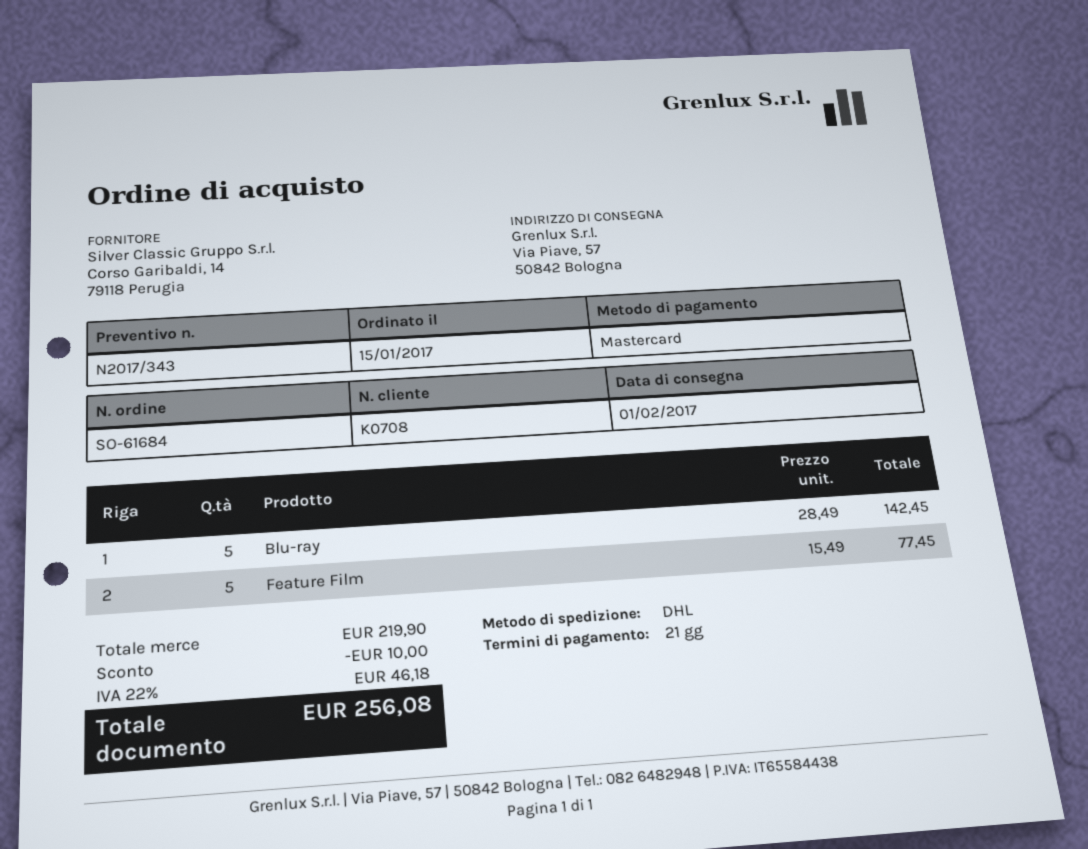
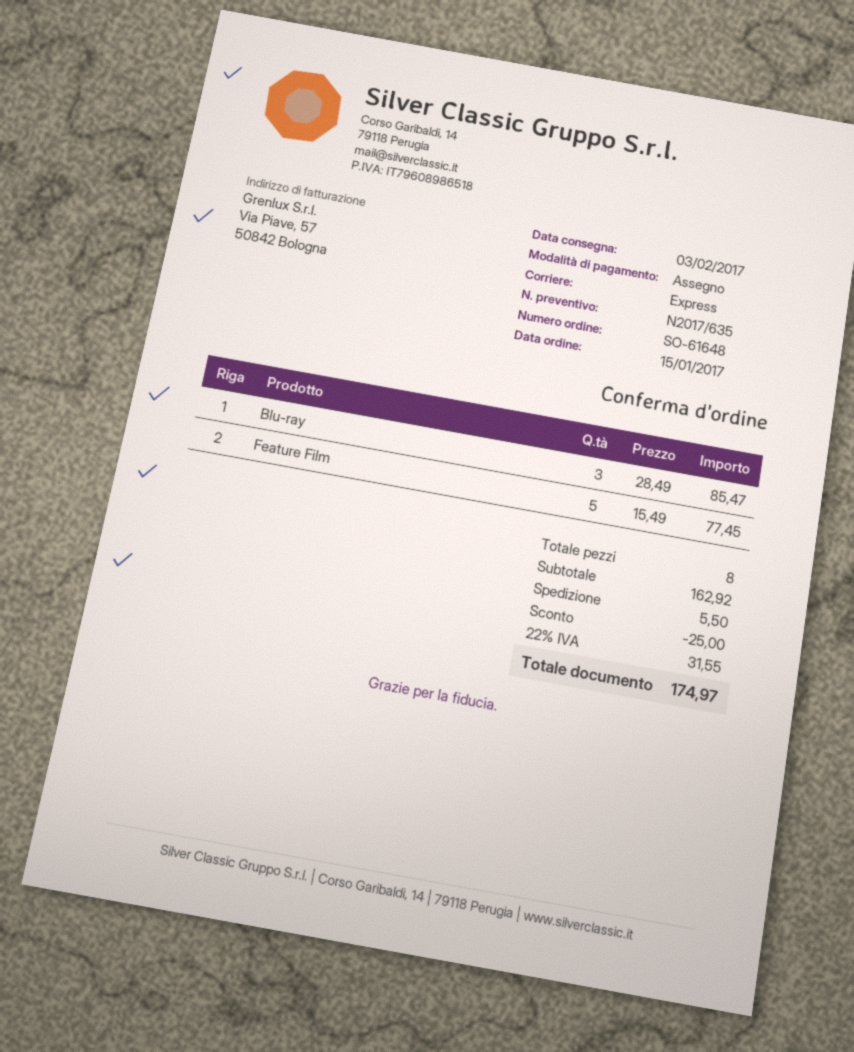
quote number: N2017/343 -> N2017/635
order number: SO-61684 -> SO-61648
delivery date: 2017-02-01 -> 2017-02-03
payment method: Mastercard -> cheque
shipping method: DHL -> express
Blu-ray: 5 x 28.49 = 142.45 -> 3 x 28.49 = 85.47
subtotal: 219.90 -> 162.92
discount: 10.00 -> 25.00
shipping: none -> 5.50
tax: 22% = 46.18 -> 22% = 31.55
total: 256.08 -> 174.97

